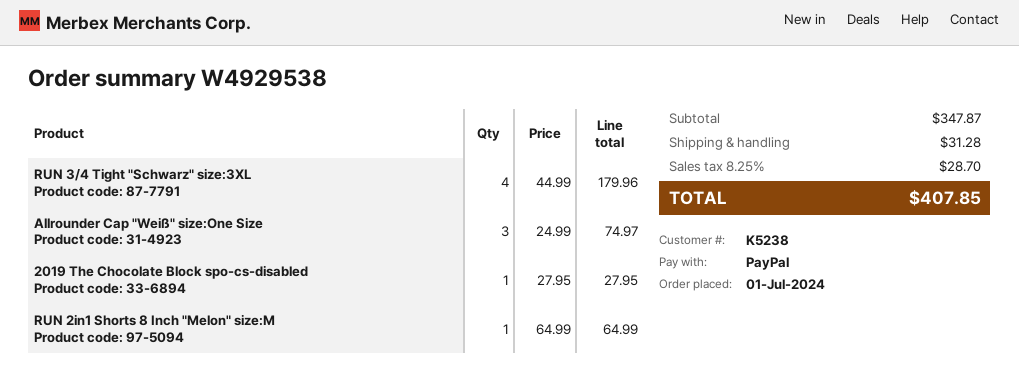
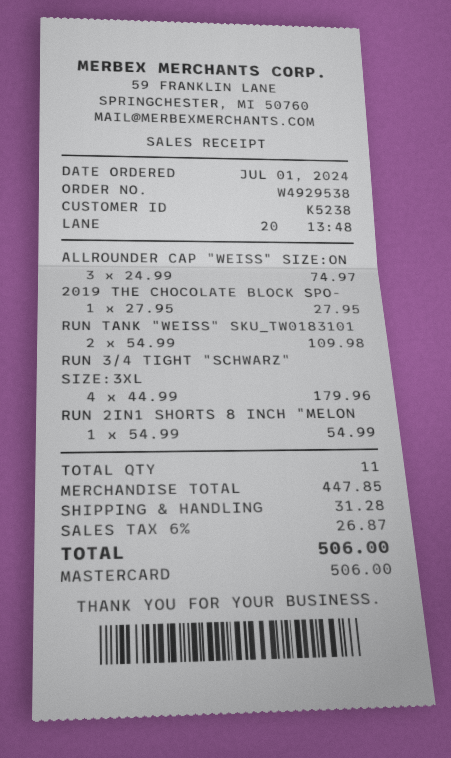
payment method: PayPal -> Mastercard
RUN 2in1 Shorts 8 Inch "Melon" size:M: 1 x 64.99 = 64.99 -> 1 x 54.99 = 54.99
RUN TANK "WEISS" SKU_TW0183101: none -> 2 x 54.99 = 109.98
subtotal: 347.87 -> 447.85
tax: 8.25% = 28.70 -> 6% = 26.87
total: 407.85 -> 506.00

